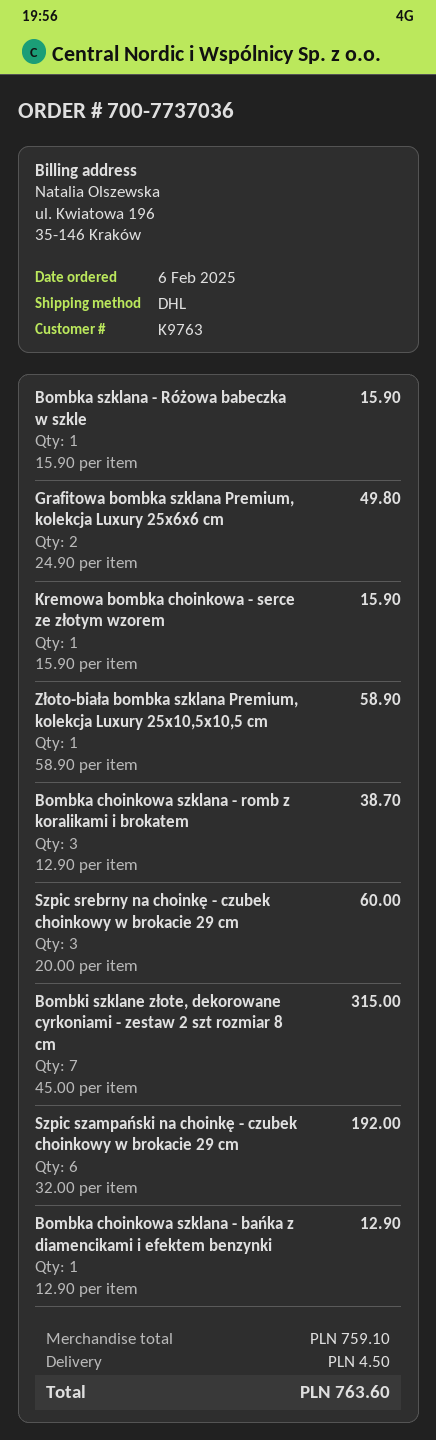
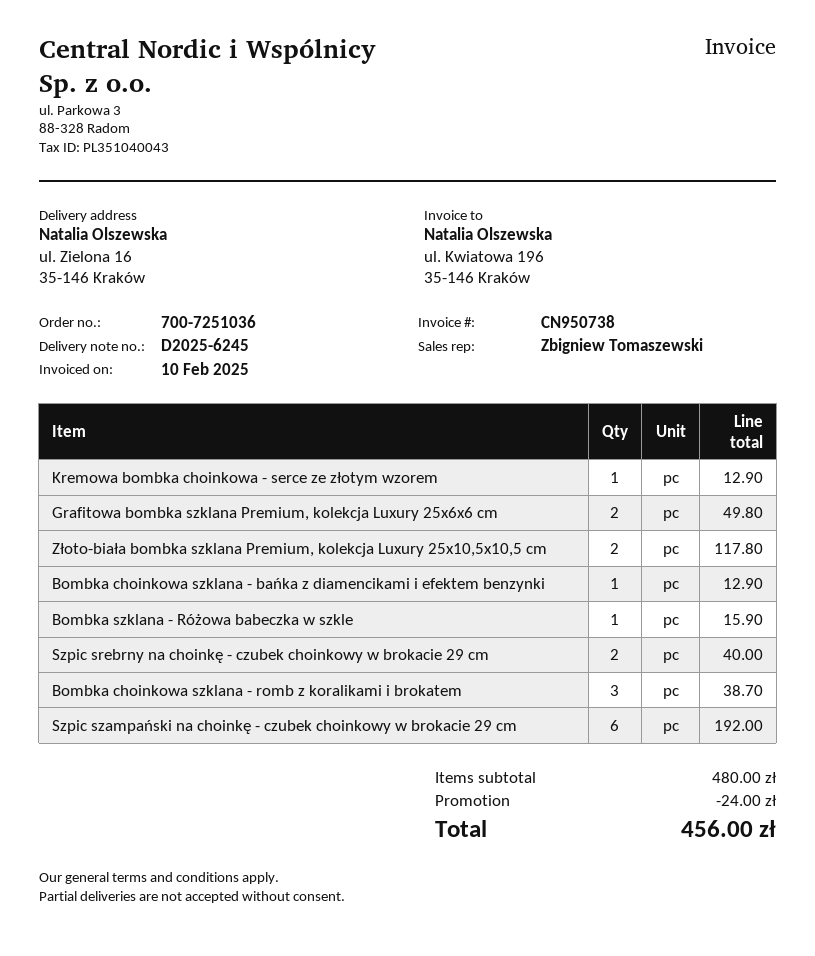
order number: 700-7737036 -> 700-7251036
Kremowa bombka choinkowa - serce ze złotym wzorem: 1 for 15.90 -> 1 for 12.90
Złoto-biała bombka szklana Premium, kolekcja Luxury 25x10,5x10,5 cm: 1 for 58.90 -> 2 for 117.80
Szpic srebrny na choinkę - czubek choinkowy w brokacie 29 cm: 3 for 60.00 -> 2 for 40.00
Bombki szklane złote, dekorowane cyrkoniami - zestaw 2 szt rozmiar 8 cm: 7 for 315.00 -> none
subtotal: 759.10 -> 480.00
discount: none -> 24.00
shipping: 4.50 -> none
total: 763.60 -> 456.00

